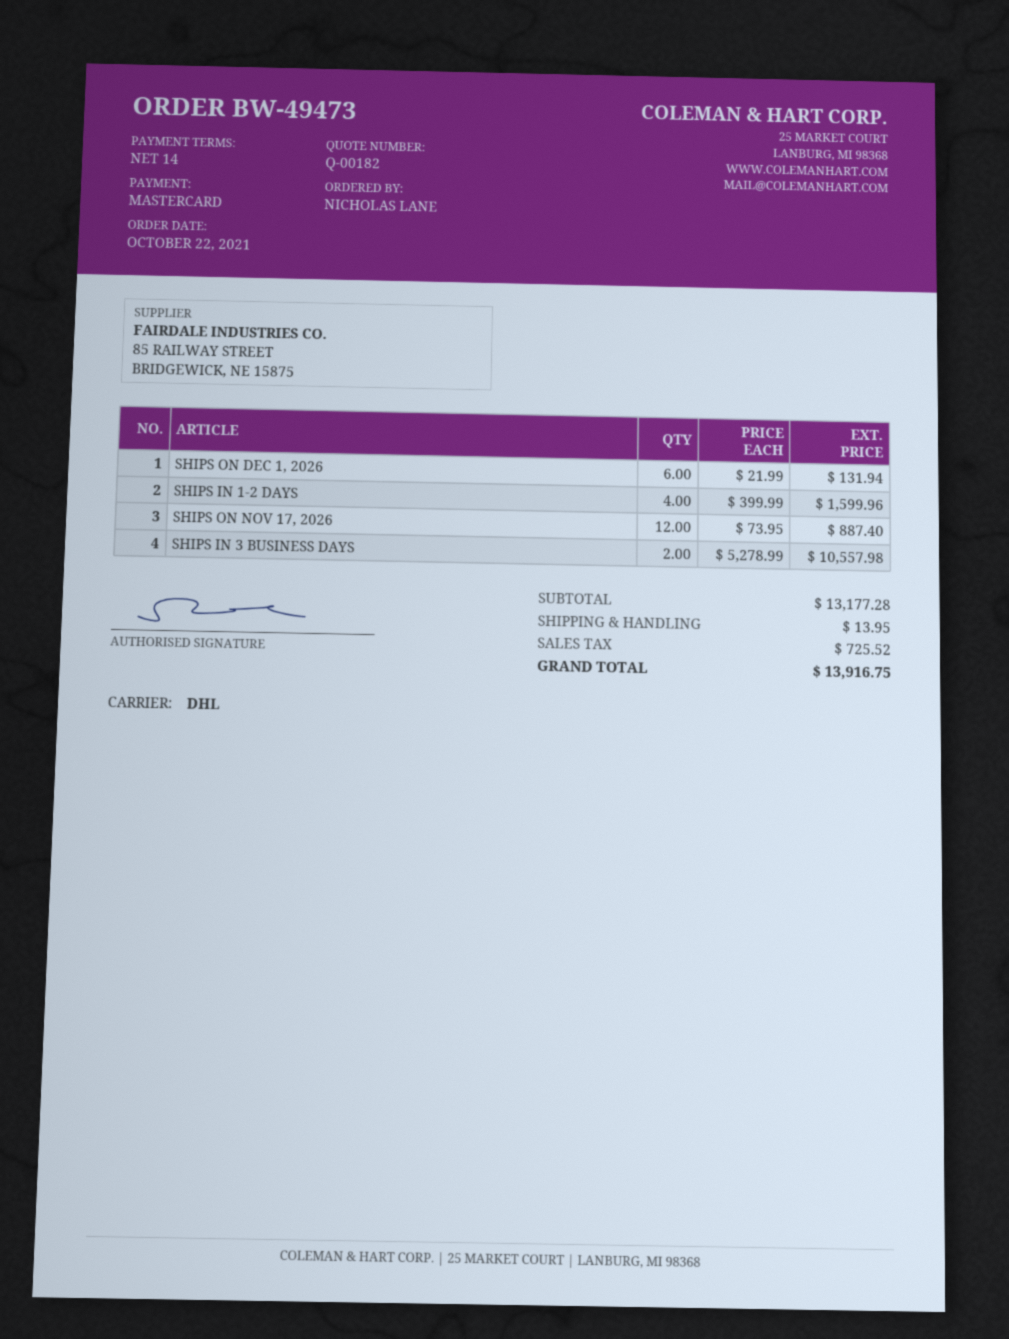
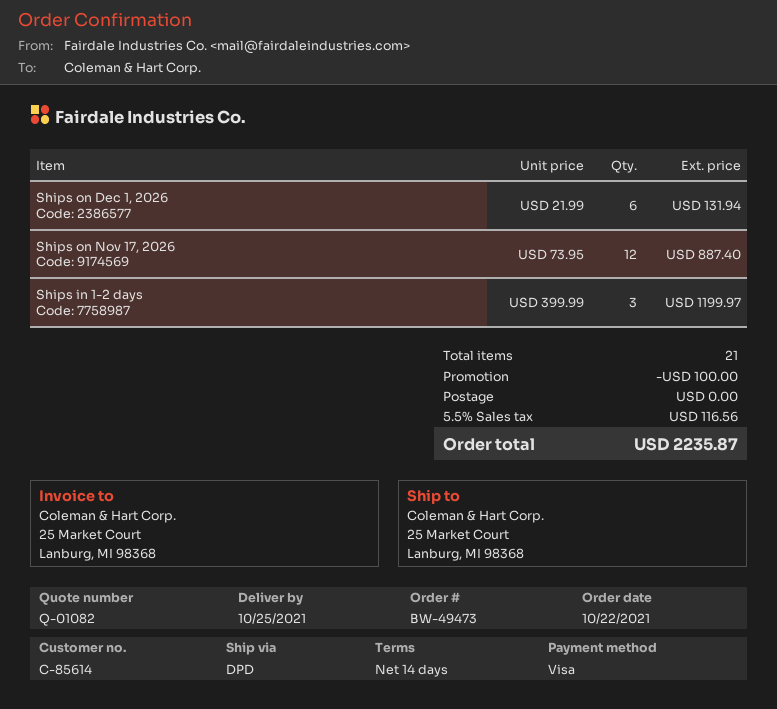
quote number: Q-00182 -> Q-01082
payment method: Mastercard -> Visa
shipping method: DHL -> DPD
SHIPS IN 1-2 DAYS: 4 x 399.99 = 1599.96 -> 3 x 399.99 = 1199.97
SHIPS IN 3 BUSINESS DAYS: 2 x 5278.99 = 10557.98 -> none
discount: none -> 100.00
shipping: 13.95 -> 0.00
tax: 725.52 -> 116.56
total: 13916.75 -> 2235.87

